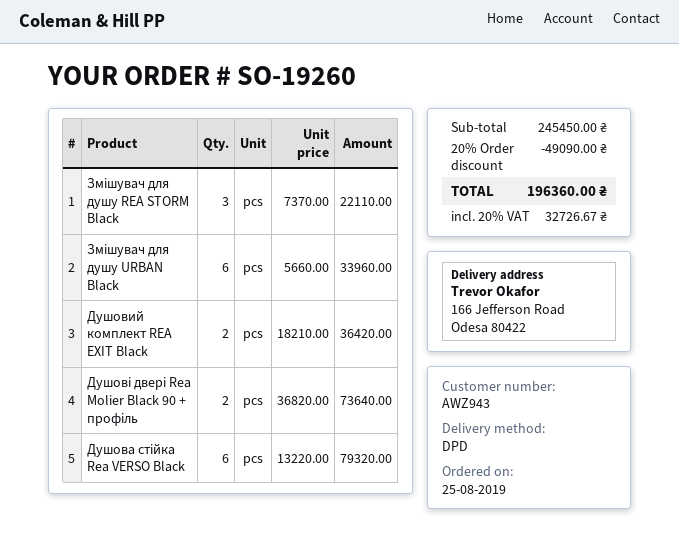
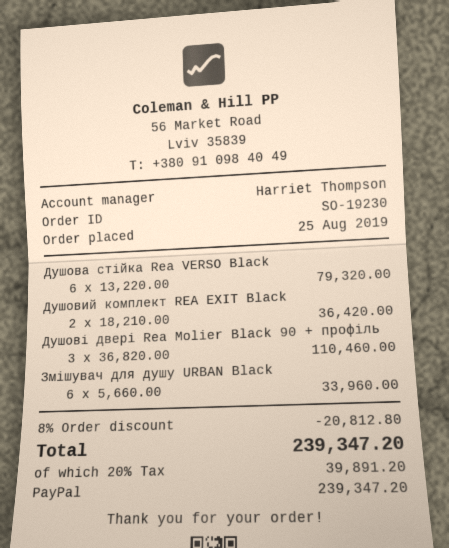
order number: SO-19260 -> SO-19230
Змішувач для душу REA STORM Black: 3 x 7370.00 = 22110.00 -> none
Душові двері Rea Molier Black 90 + профіль: 2 x 36820.00 = 73640.00 -> 3 x 36820.00 = 110460.00
discount: 20% = 49090.00 -> 8% = 20812.80
tax: 20% = 32726.67 -> 20% = 39891.20
total: 196360.00 -> 239347.20

